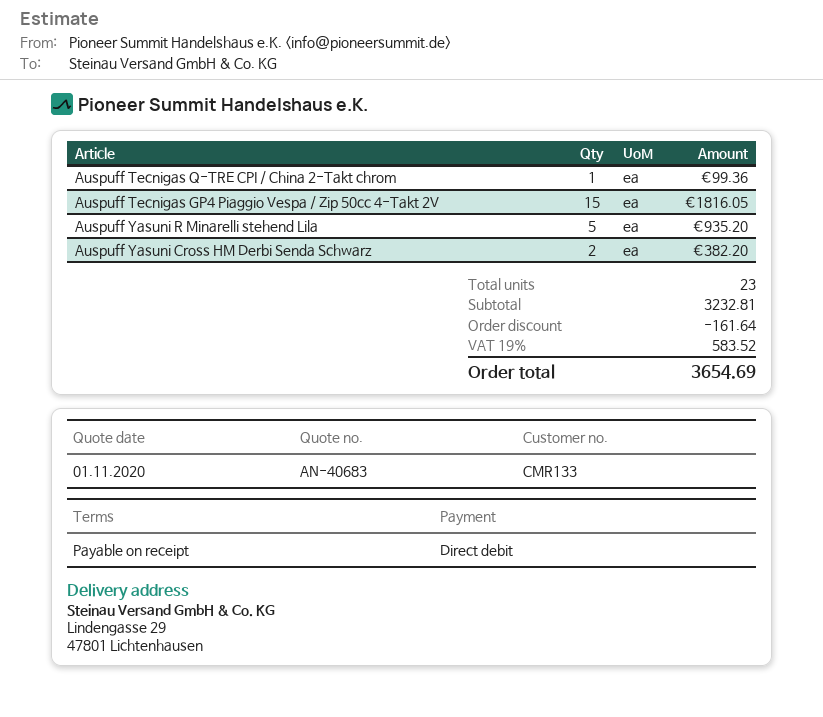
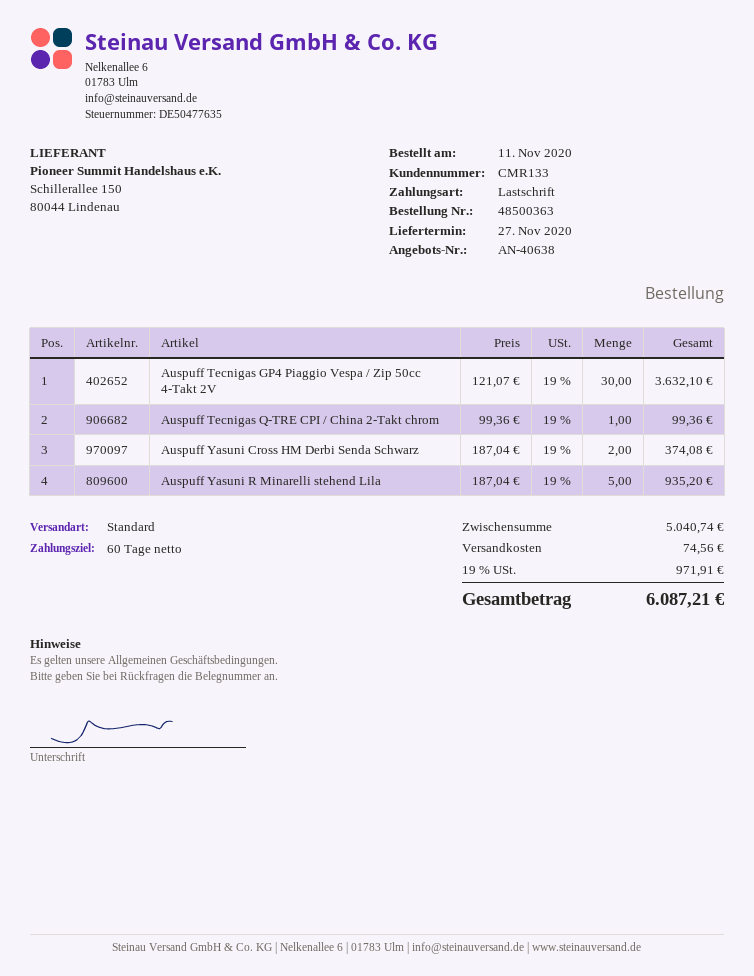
quote number: AN-40683 -> AN-40638
payment terms: on receipt -> 60 days
Auspuff Tecnigas GP4 Piaggio Vespa / Zip 50cc 4-Takt 2V: 15 for 1816.05 -> 30 for 3632.10
Auspuff Yasuni Cross HM Derbi Senda Schwarz: 2 for 382.20 -> 2 for 374.08
subtotal: 3232.81 -> 5040.74
discount: 161.64 -> none
shipping: none -> 74.56
tax: 19% = 583.52 -> 19% = 971.91
total: 3654.69 -> 6087.21

